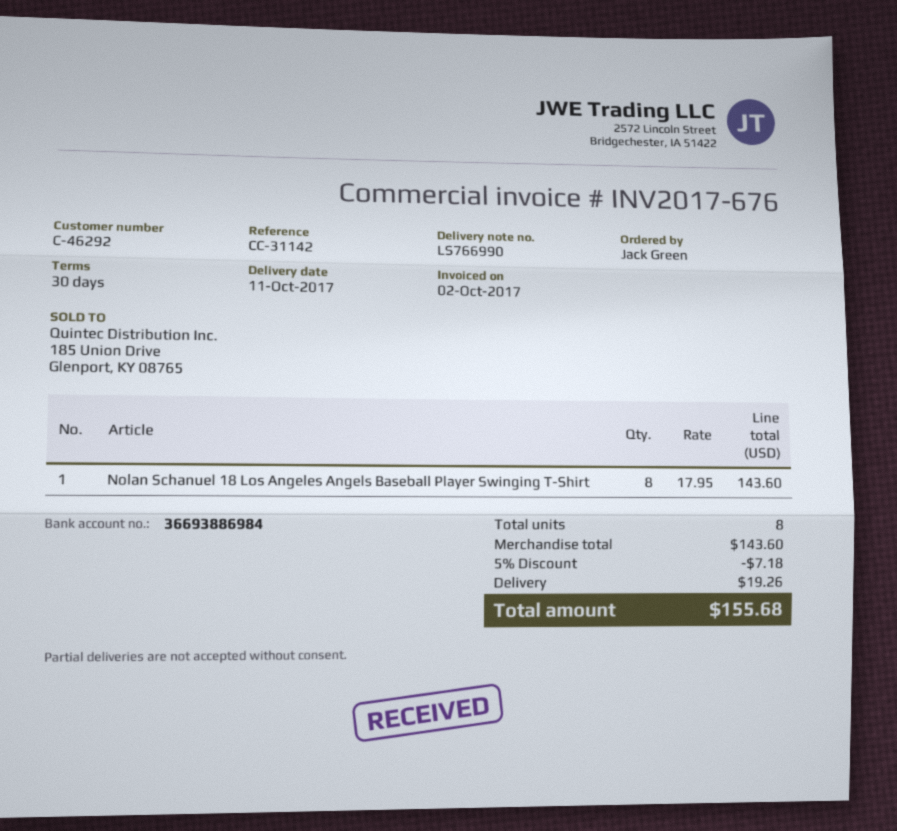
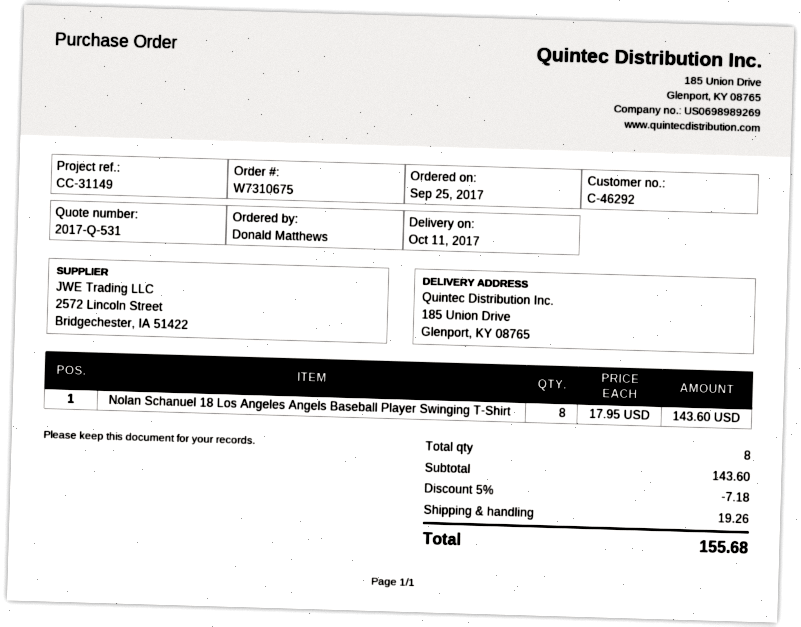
reference: CC-31142 -> CC-31149
ordered by: Jack Green -> Donald Matthews

